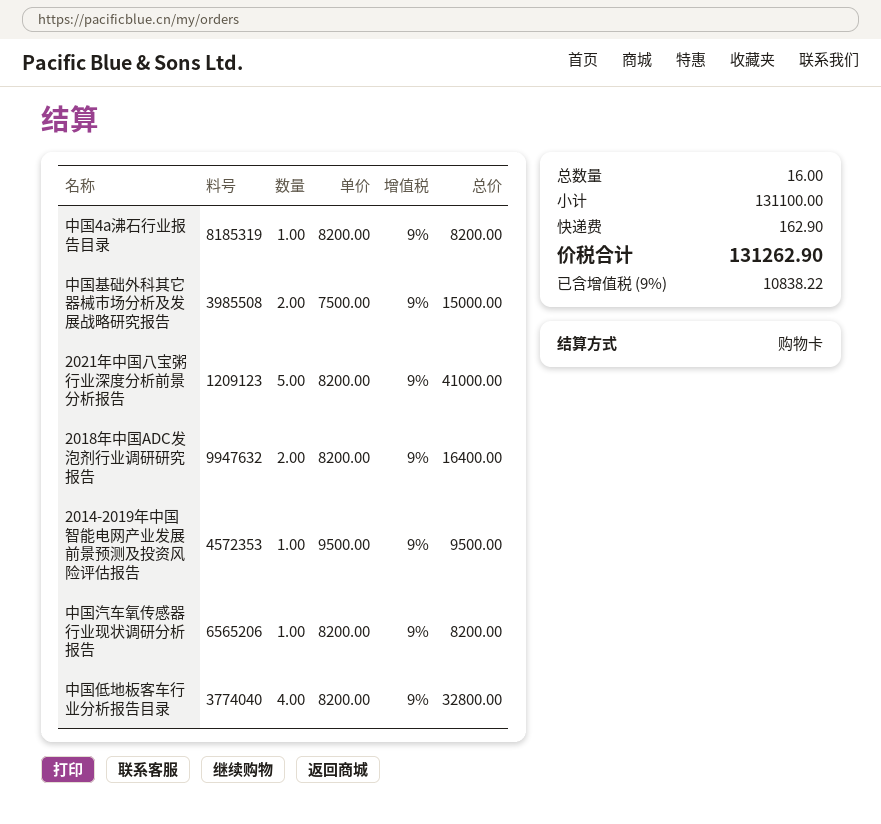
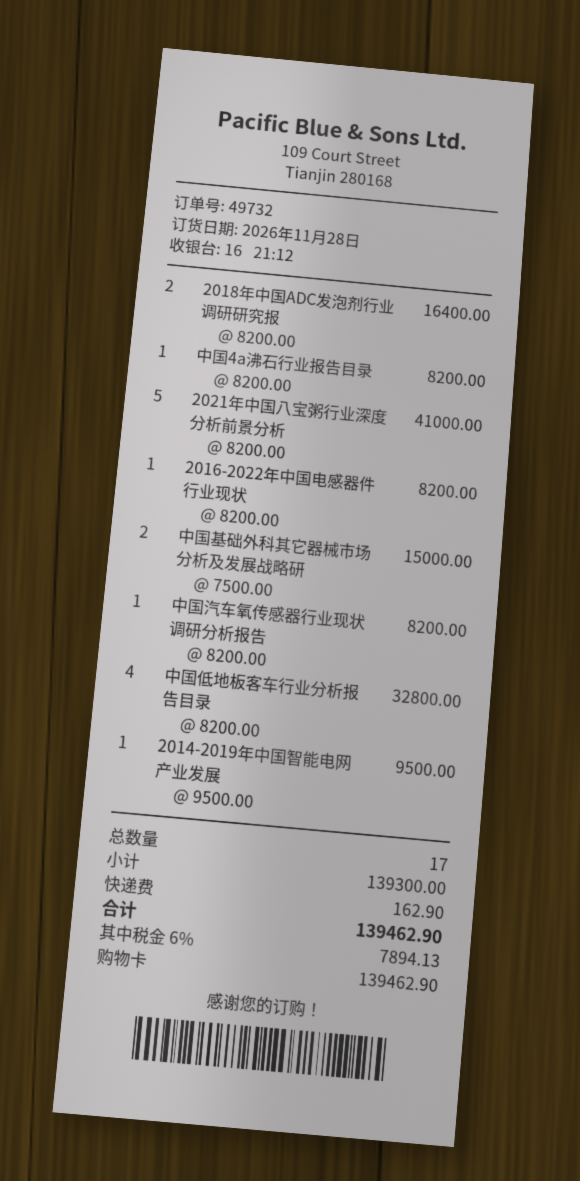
2016-2022年中国电感器件行业现状: none -> 1 x 8200.00 = 8200.00
total quantity: 16 -> 17
subtotal: 131100.00 -> 139300.00
tax: 9% = 10838.22 -> 6% = 7894.13
total: 131262.90 -> 139462.90

